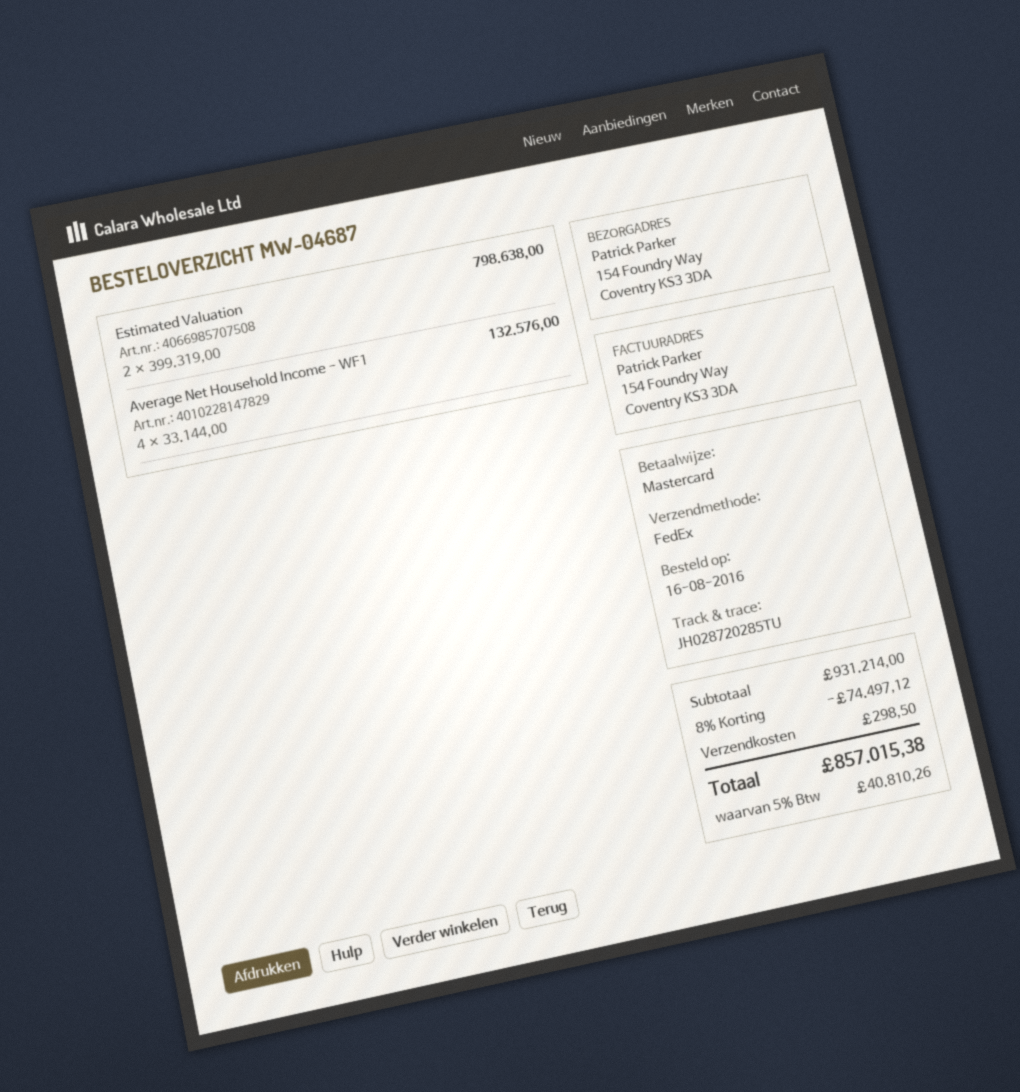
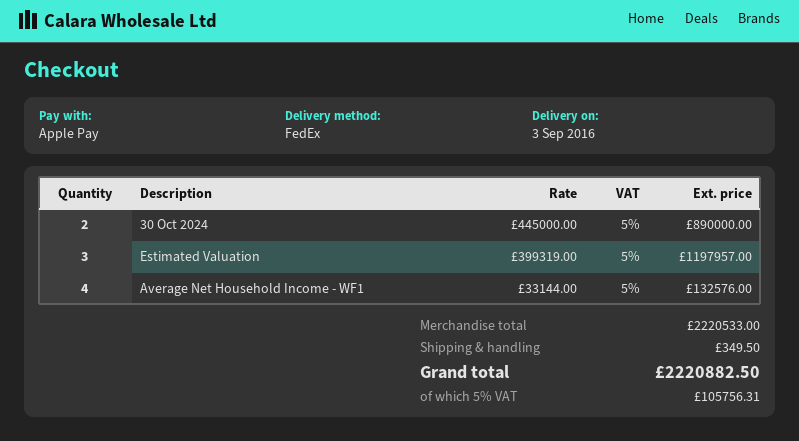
payment method: Mastercard -> Apple Pay
Estimated Valuation: 2 x 399319.00 = 798638.00 -> 3 x 399319.00 = 1197957.00
30 Oct 2024: none -> 2 x 445000.00 = 890000.00
subtotal: 931214.00 -> 2220533.00
discount: 8% = 74497.12 -> none
shipping: 298.50 -> 349.50
tax: 5% = 40810.26 -> 5% = 105756.31
total: 857015.38 -> 2220882.50

